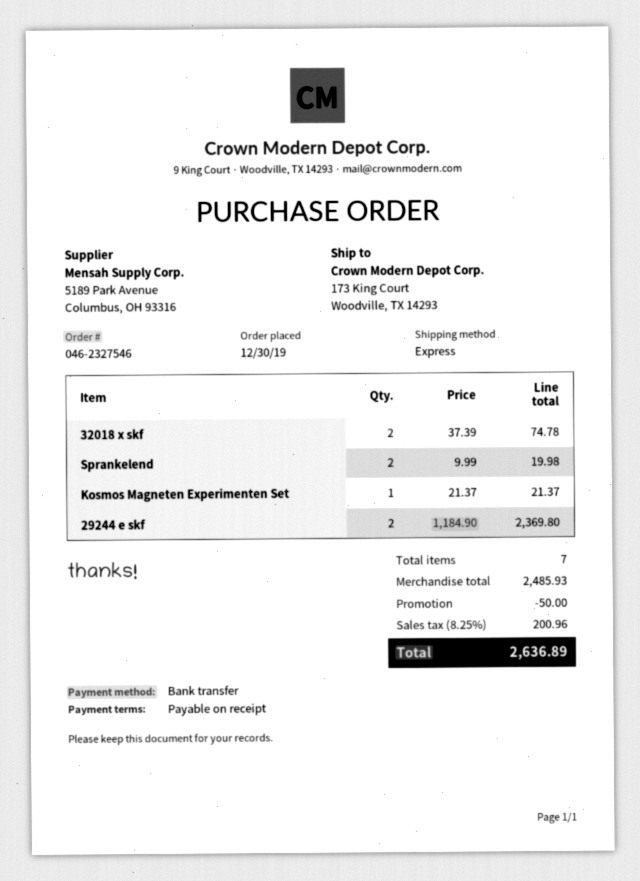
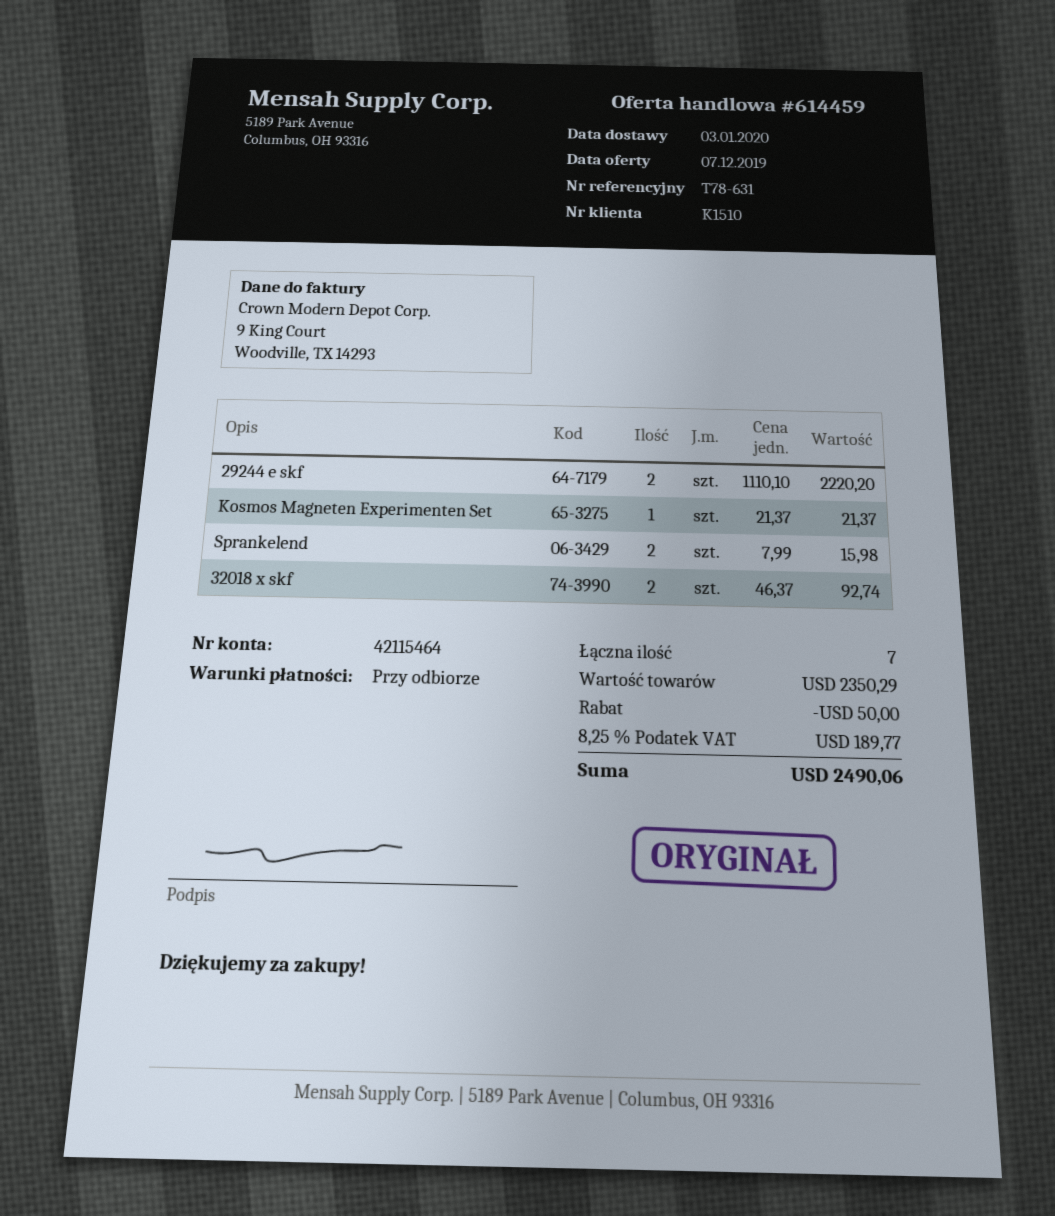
32018 x skf: 2 x 37.39 = 74.78 -> 2 x 46.37 = 92.74
Sprankelend: 2 x 9.99 = 19.98 -> 2 x 7.99 = 15.98
29244 e skf: 2 x 1184.90 = 2369.80 -> 2 x 1110.10 = 2220.20
subtotal: 2485.93 -> 2350.29
tax: 8.25% = 200.96 -> 8.25% = 189.77
total: 2636.89 -> 2490.06

